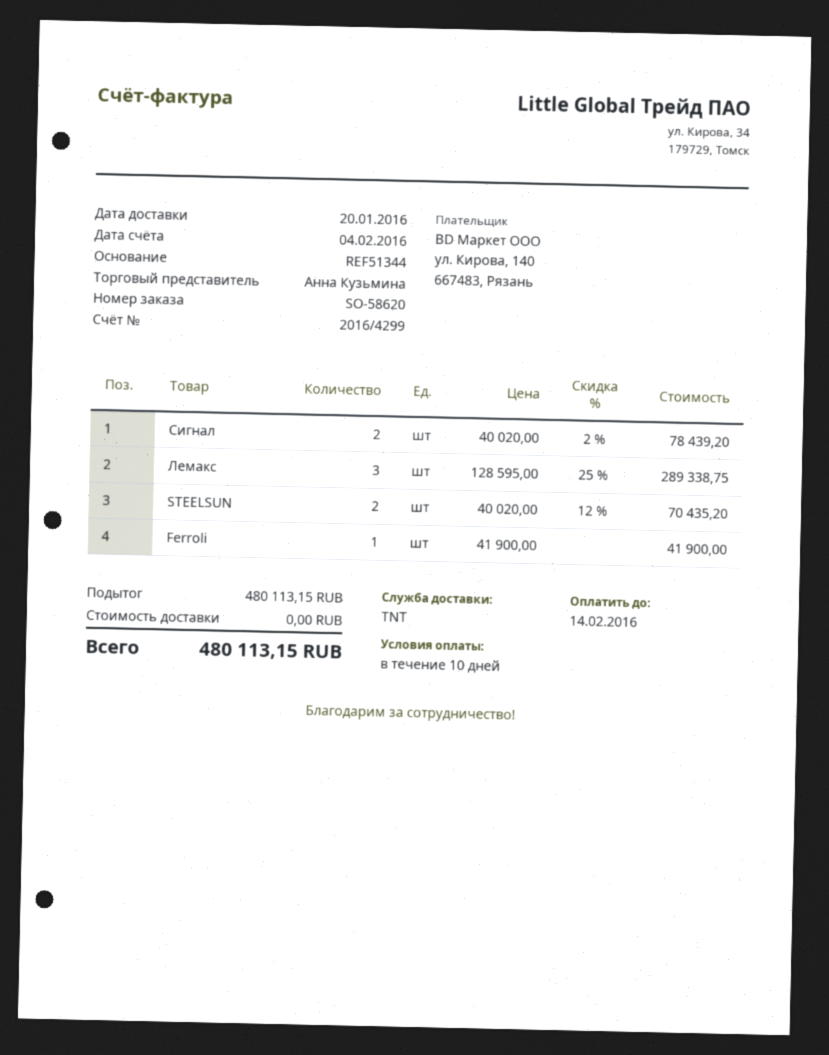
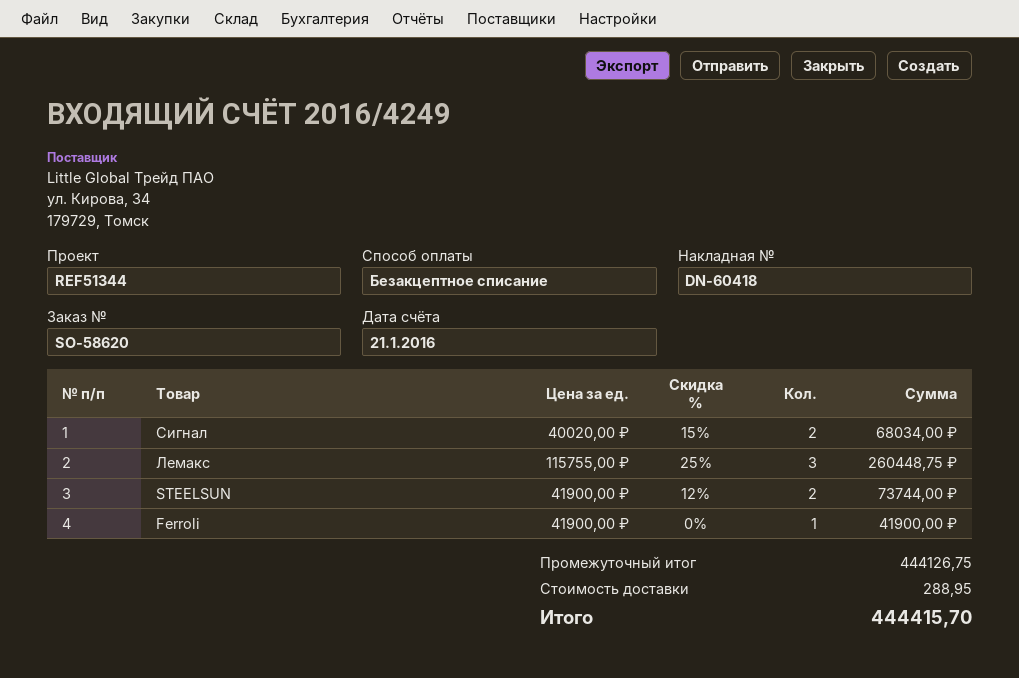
invoice number: 2016/4299 -> 2016/4249
invoice date: 2016-02-04 -> 2016-01-21
Сигнал: 2 x 40020.00 - 2% = 78439.20 -> 2 x 40020.00 - 15% = 68034.00
Лемакс: 3 x 128595.00 - 25% = 289338.75 -> 3 x 115755.00 - 25% = 260448.75
STEELSUN: 2 x 40020.00 - 12% = 70435.20 -> 2 x 41900.00 - 12% = 73744.00
subtotal: 480113.15 -> 444126.75
shipping: 0.00 -> 288.95
total: 480113.15 -> 444415.70

